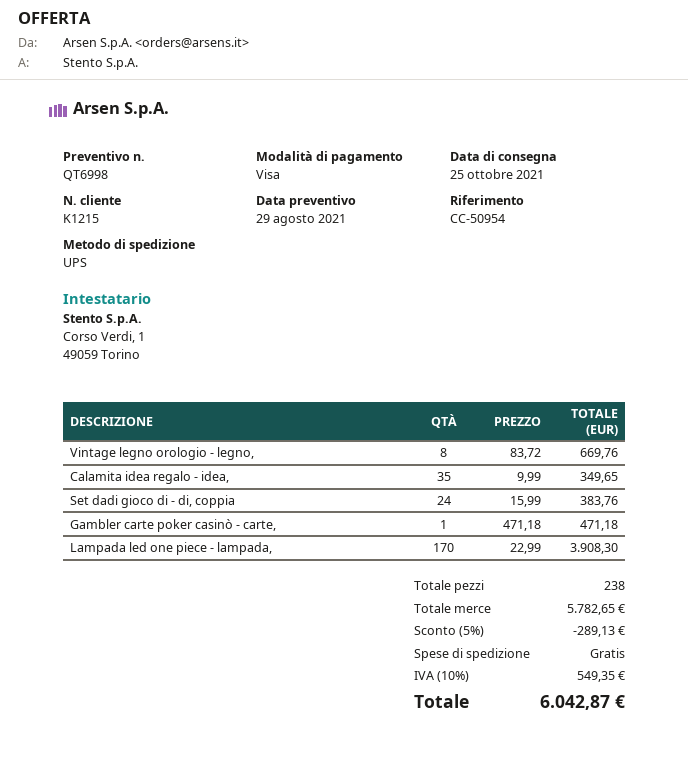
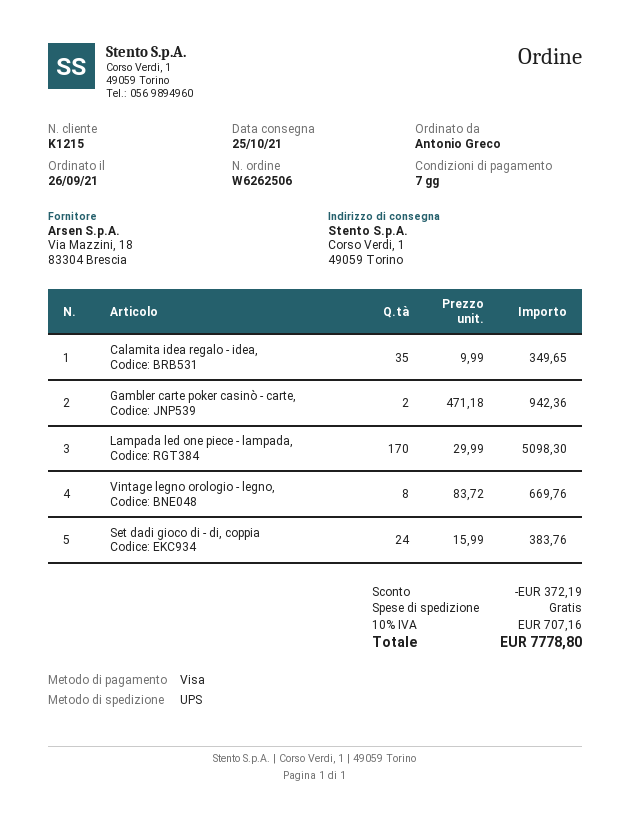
Gambler carte poker casinò - carte,: 1 x 471.18 = 471.18 -> 2 x 471.18 = 942.36
Lampada led one piece - lampada,: 170 x 22.99 = 3908.30 -> 170 x 29.99 = 5098.30
discount: 289.13 -> 372.19
tax: 10% = 549.35 -> 10% = 707.16
total: 6042.87 -> 7778.80

